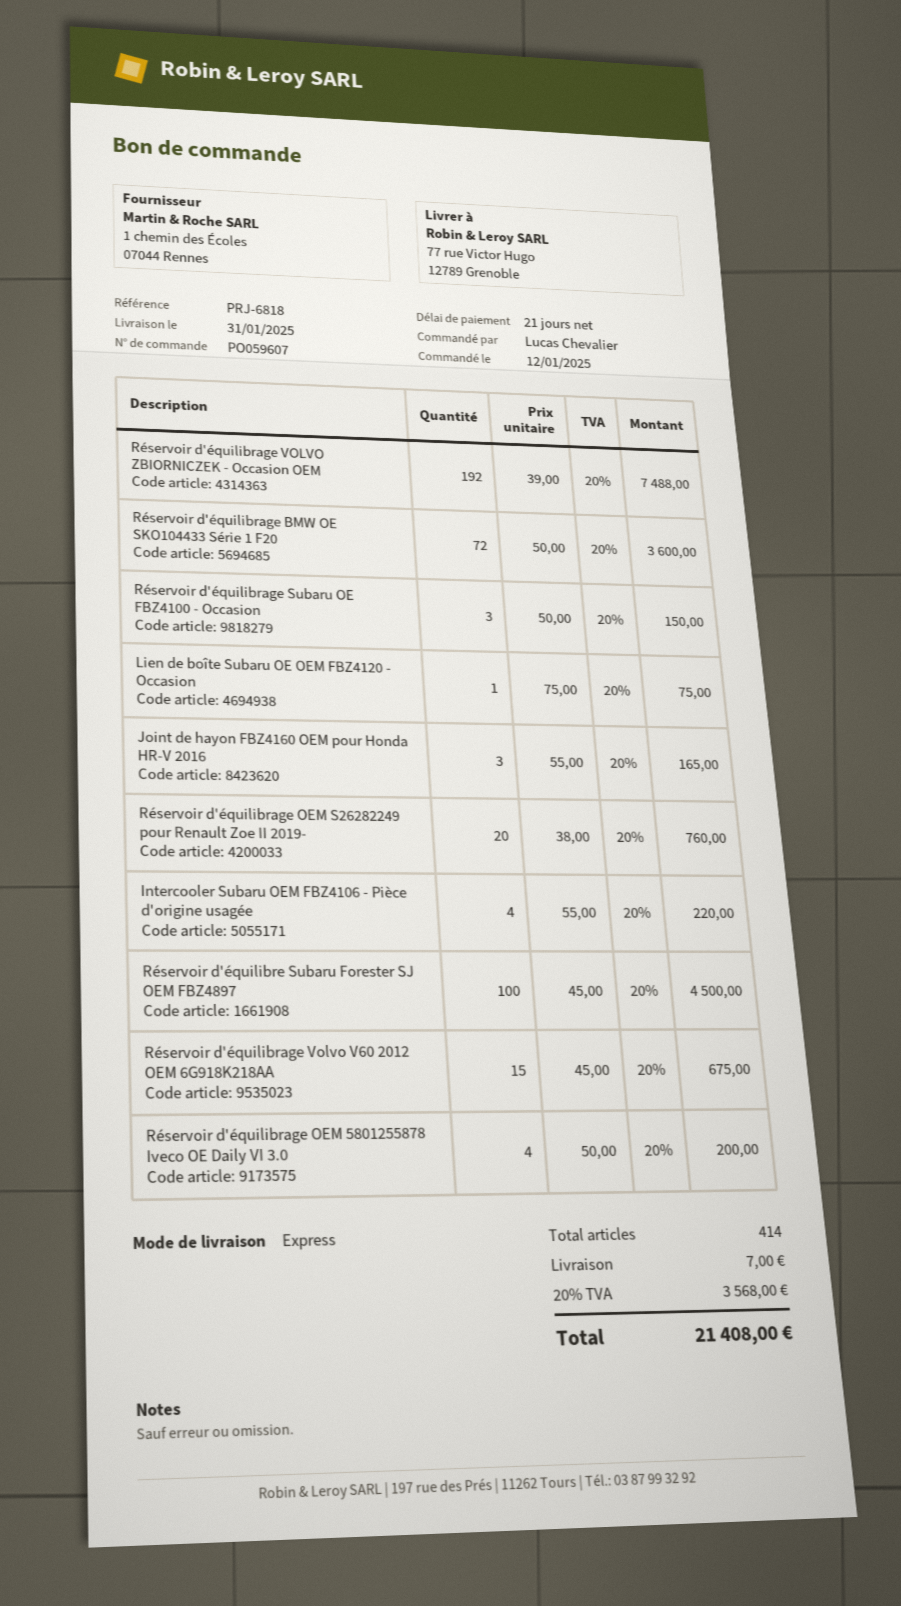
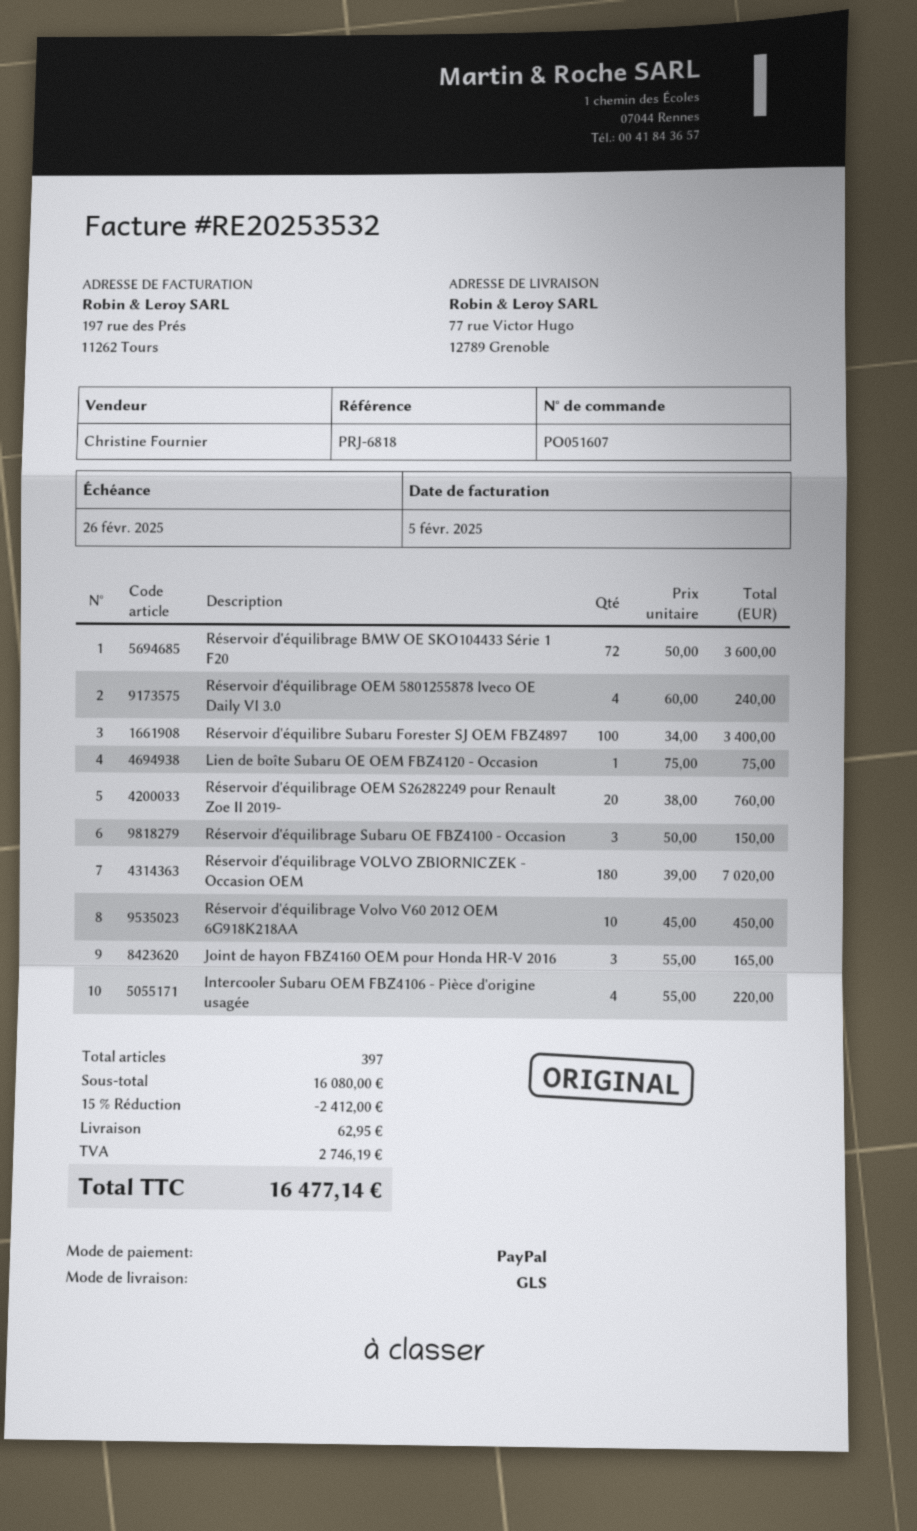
order number: PO059607 -> PO051607
shipping method: express -> GLS
Réservoir d'équilibrage VOLVO ZBIORNICZEK - Occasion OEM: 192 x 39.00 = 7488.00 -> 180 x 39.00 = 7020.00
Réservoir d'équilibre Subaru Forester SJ OEM FBZ4897: 100 x 45.00 = 4500.00 -> 100 x 34.00 = 3400.00
Réservoir d'équilibrage Volvo V60 2012 OEM 6G918K218AA: 15 x 45.00 = 675.00 -> 10 x 45.00 = 450.00
Réservoir d'équilibrage OEM 5801255878 Iveco OE Daily VI 3.0: 4 x 50.00 = 200.00 -> 4 x 60.00 = 240.00
total quantity: 414 -> 397
discount: none -> 15% = 2412.00
shipping: 7.00 -> 62.95
tax: 3568.00 -> 2746.19
total: 21408.00 -> 16477.14

